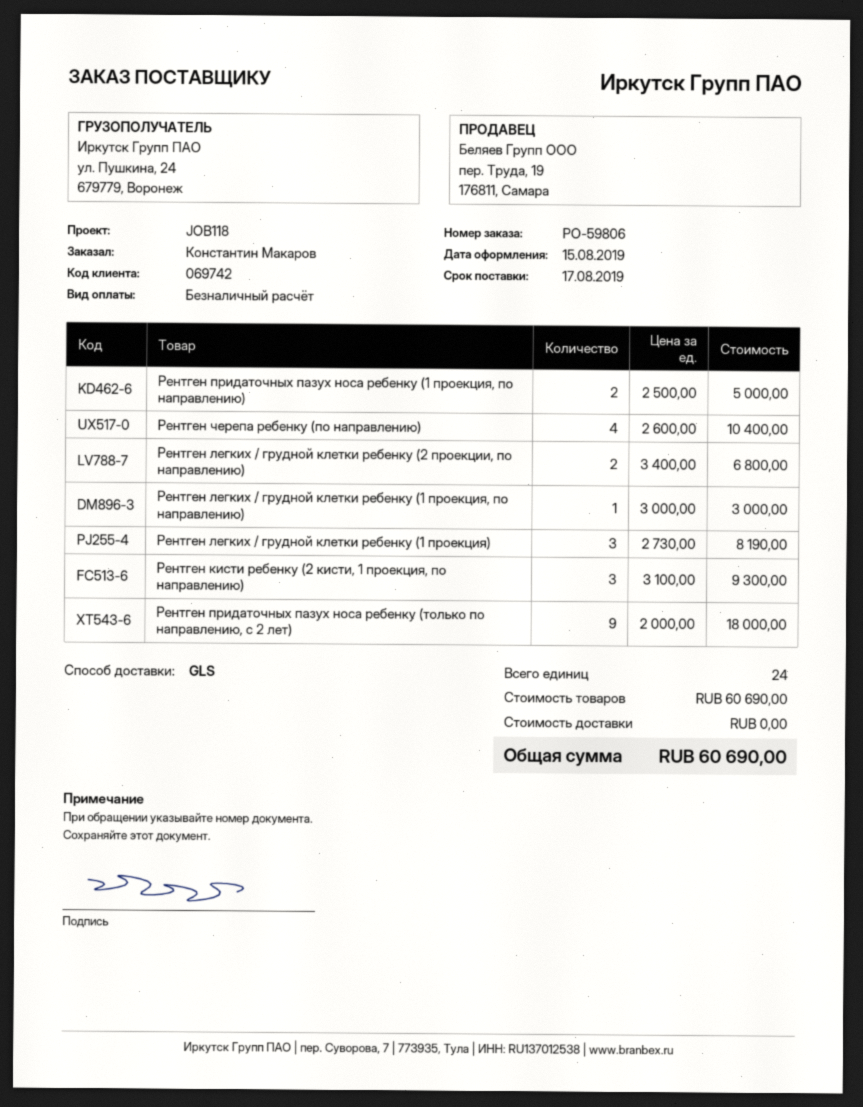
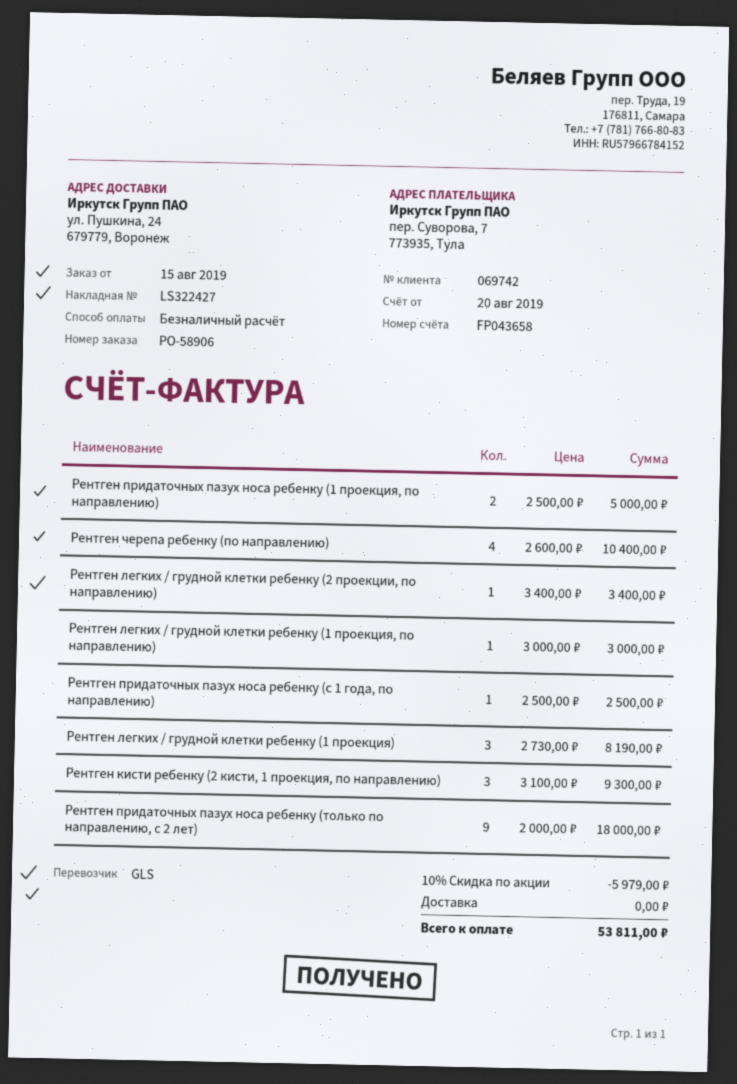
order number: PO-59806 -> PO-58906
Рентген легких / грудной клетки ребенку (2 проекции, по направлению): 2 x 3400.00 = 6800.00 -> 1 x 3400.00 = 3400.00
Рентген придаточных пазух носа ребенку (с 1 года, по направлению): none -> 1 x 2500.00 = 2500.00
discount: none -> 10% = 5979.00
total: 60690.00 -> 53811.00

